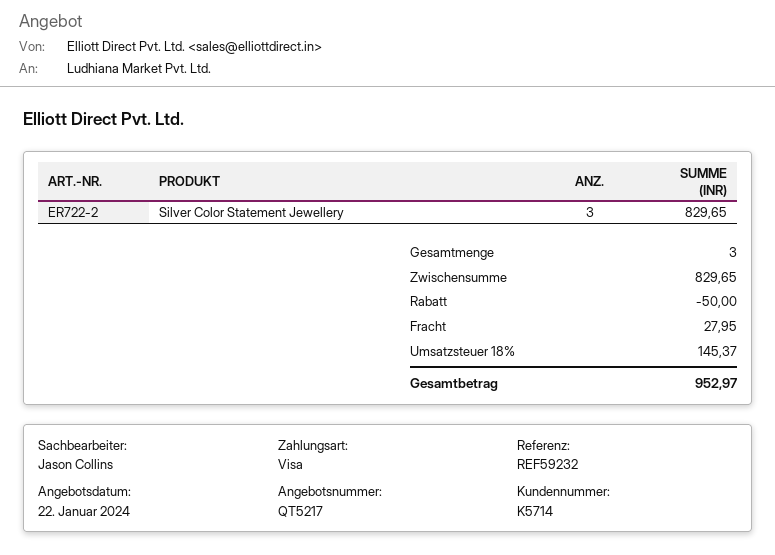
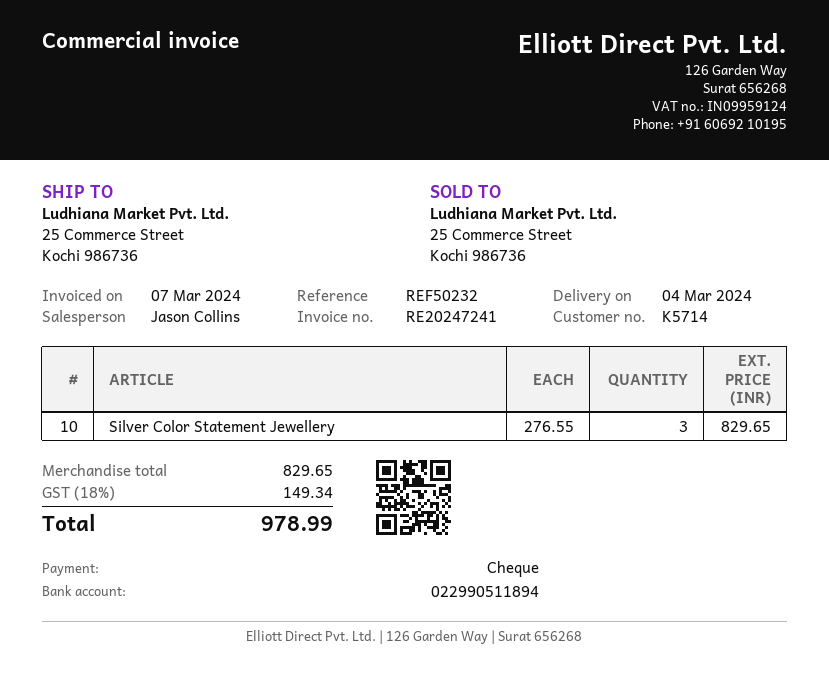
reference: REF59232 -> REF50232
payment method: Visa -> cheque
discount: 50.00 -> none
shipping: 27.95 -> none
tax: 18% = 145.37 -> 18% = 149.34
total: 952.97 -> 978.99

